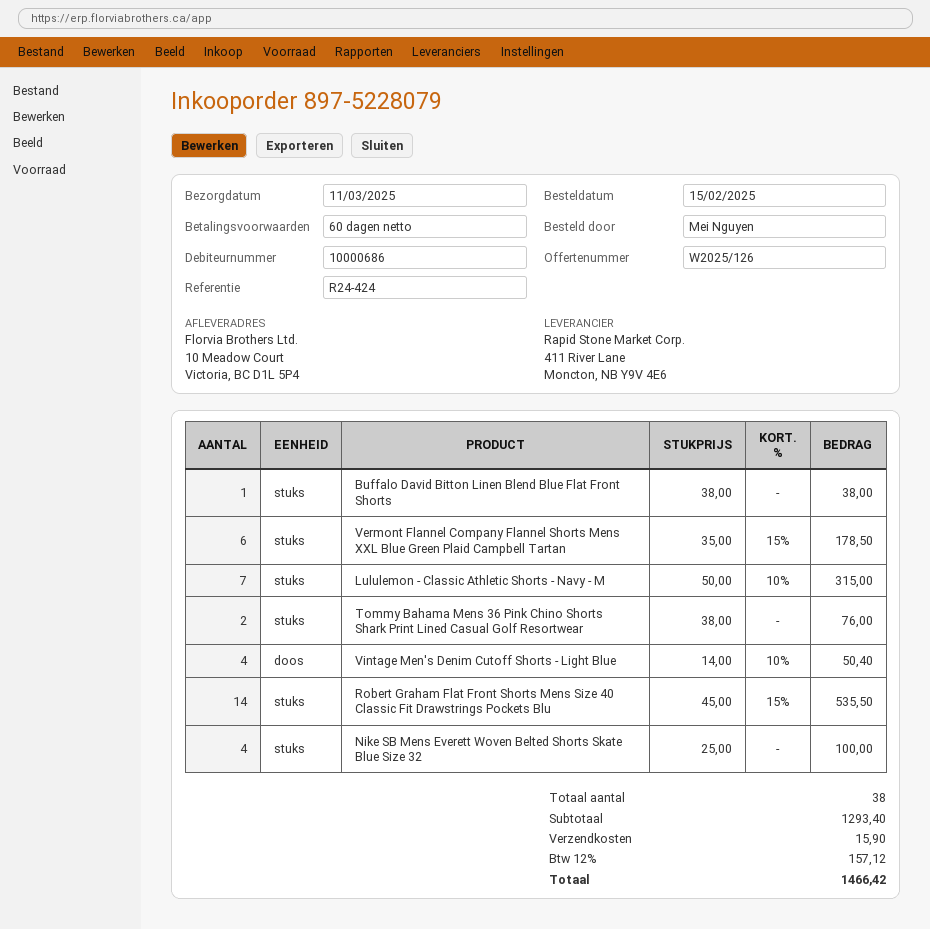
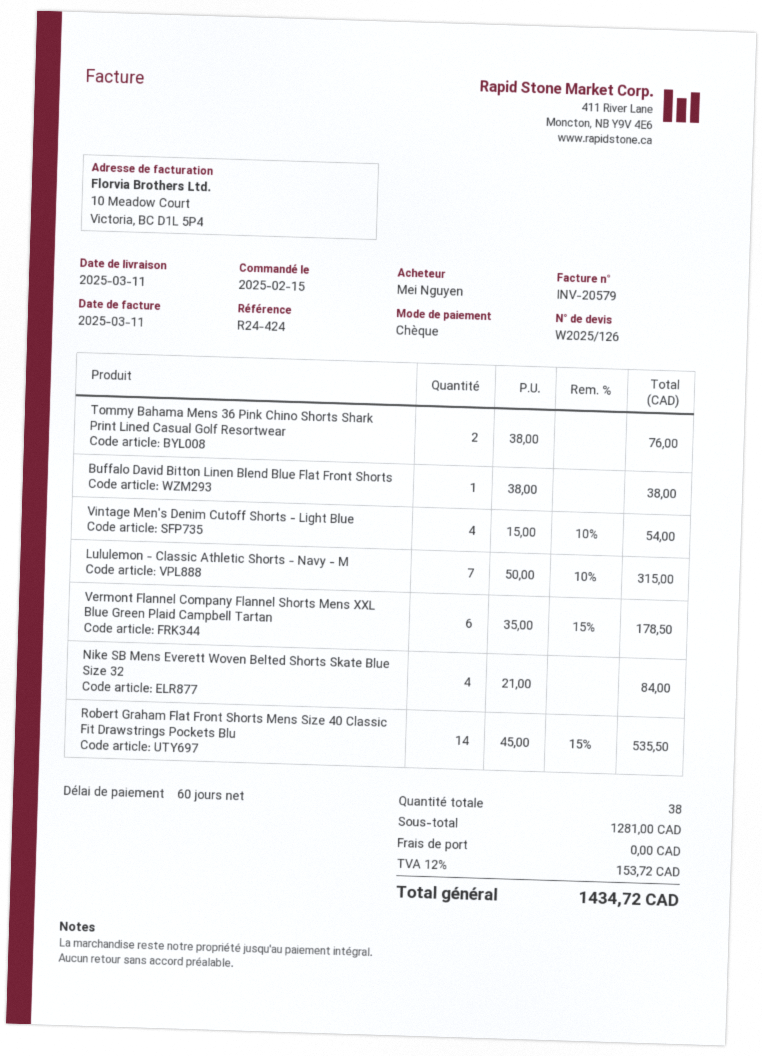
Vintage Men's Denim Cutoff Shorts - Light Blue: 4 x 14.00 - 10% = 50.40 -> 4 x 15.00 - 10% = 54.00
Nike SB Mens Everett Woven Belted Shorts Skate Blue Size 32: 4 x 25.00 = 100.00 -> 4 x 21.00 = 84.00
subtotal: 1293.40 -> 1281.00
shipping: 15.90 -> 0.00
tax: 12% = 157.12 -> 12% = 153.72
total: 1466.42 -> 1434.72

